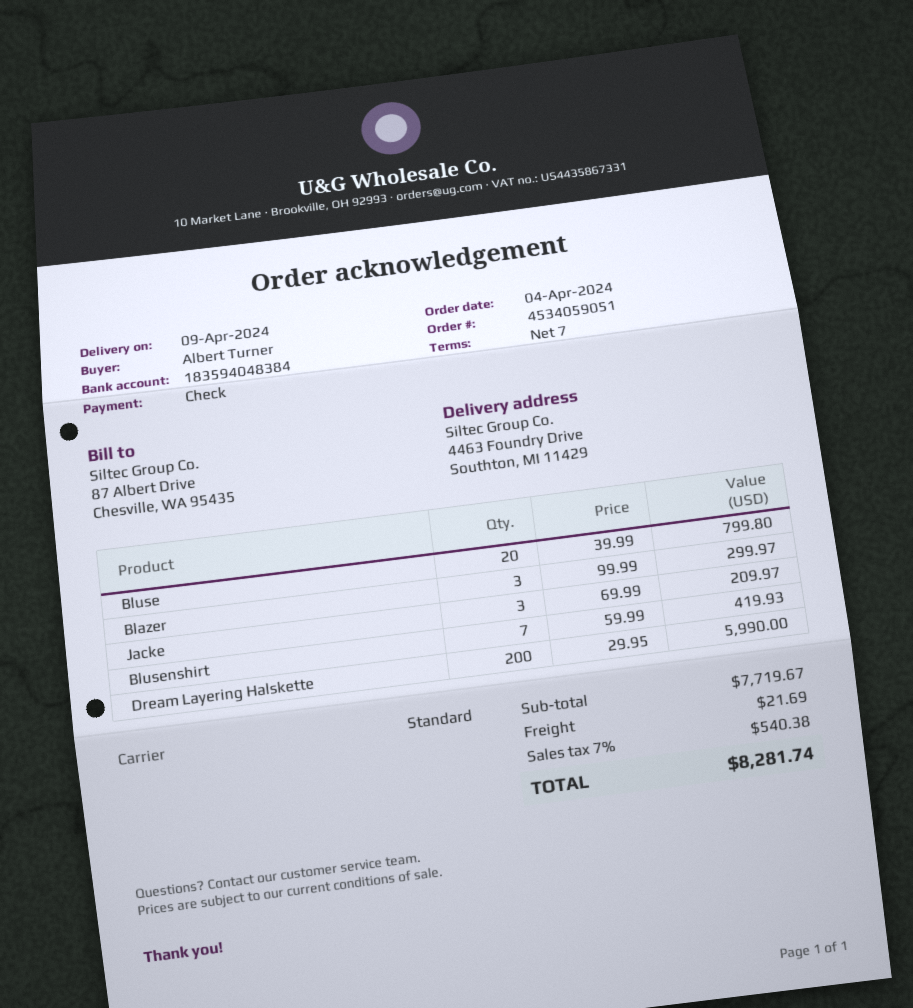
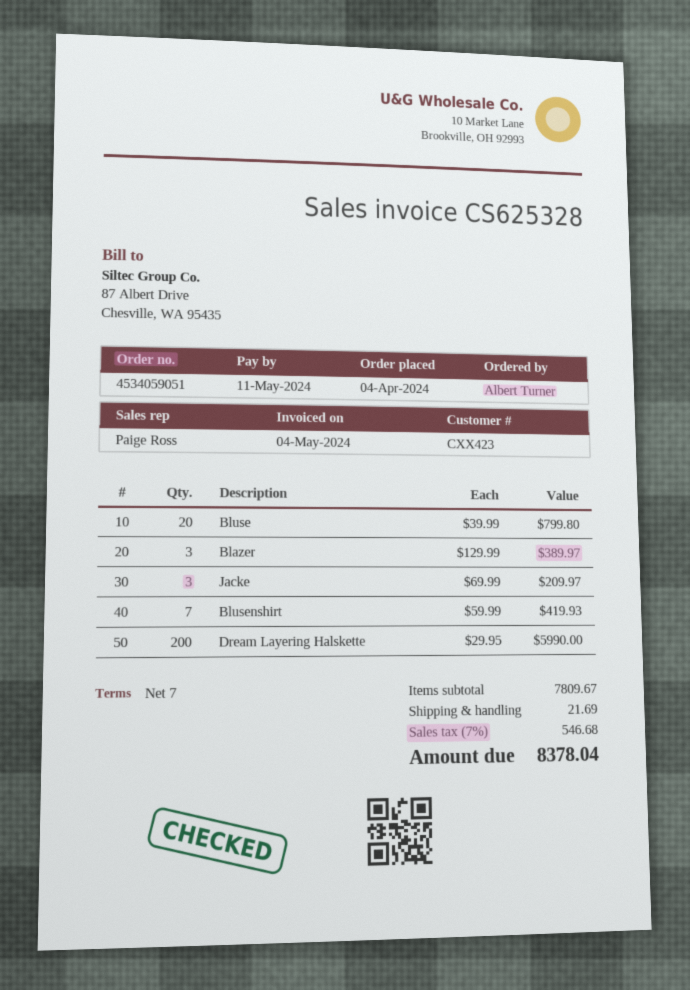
Blazer: 3 x 99.99 = 299.97 -> 3 x 129.99 = 389.97
subtotal: 7719.67 -> 7809.67
tax: 7% = 540.38 -> 7% = 546.68
total: 8281.74 -> 8378.04

